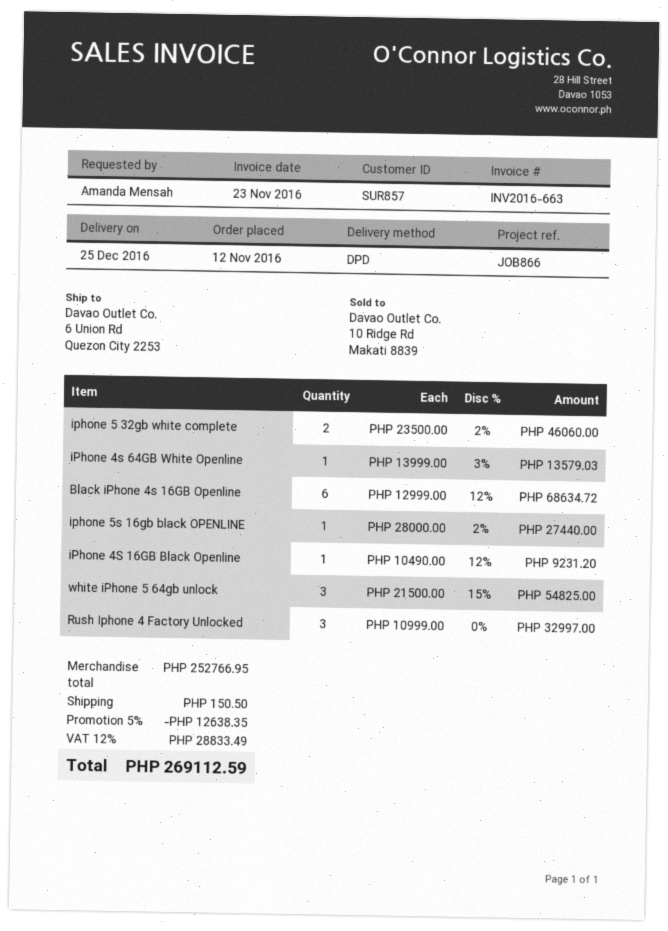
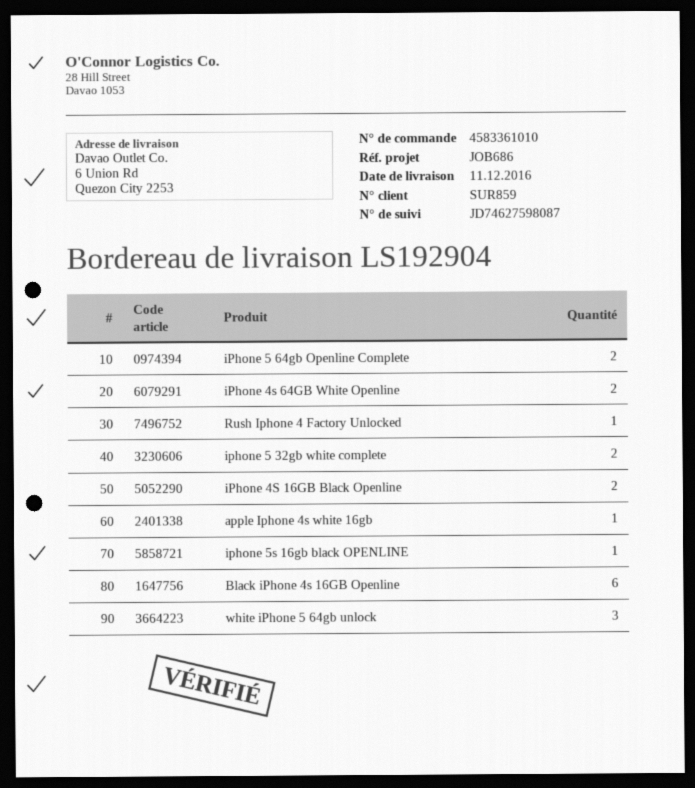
delivery date: 2016-12-25 -> 2016-12-11
customer number: SUR857 -> SUR859
reference: JOB866 -> JOB686
iPhone 4s 64GB White Openline: 1 -> 2
iPhone 4S 16GB Black Openline: 1 -> 2
Rush Iphone 4 Factory Unlocked: 3 -> 1
iPhone 5 64gb Openline Complete: none -> 2
apple Iphone 4s white 16gb: none -> 1

